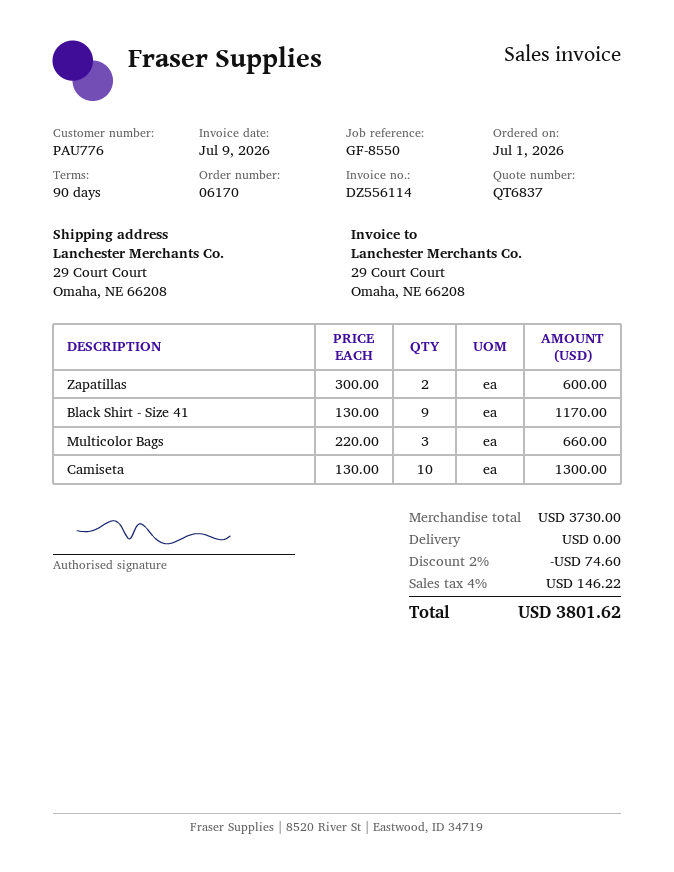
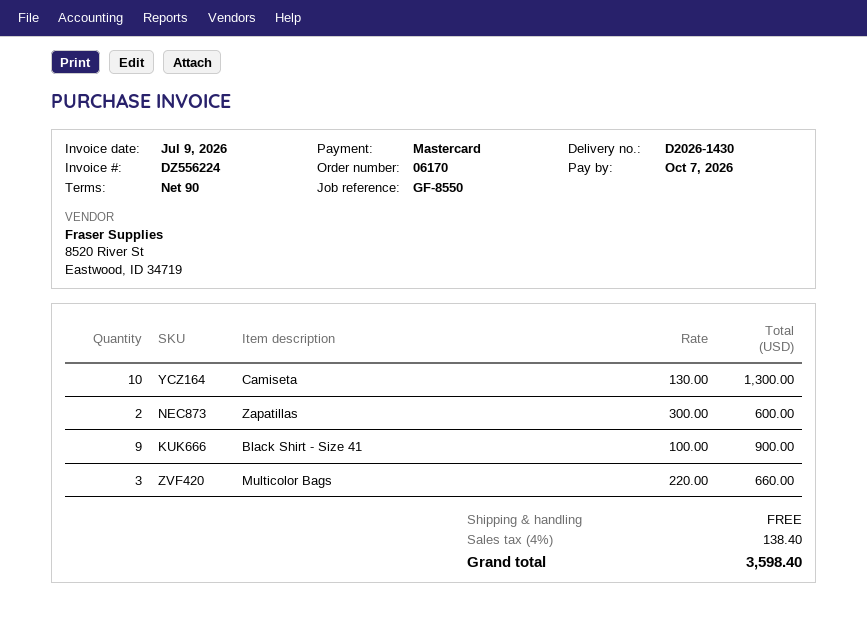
invoice number: DZ556114 -> DZ556224
Black Shirt - Size 41: 9 x 130.00 = 1170.00 -> 9 x 100.00 = 900.00
discount: 2% = 74.60 -> none
tax: 4% = 146.22 -> 4% = 138.40
total: 3801.62 -> 3598.40

